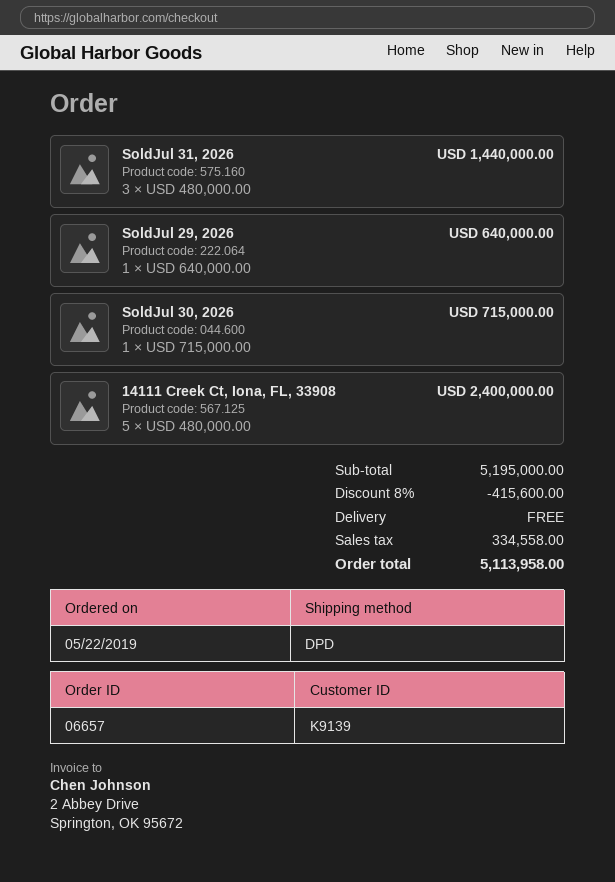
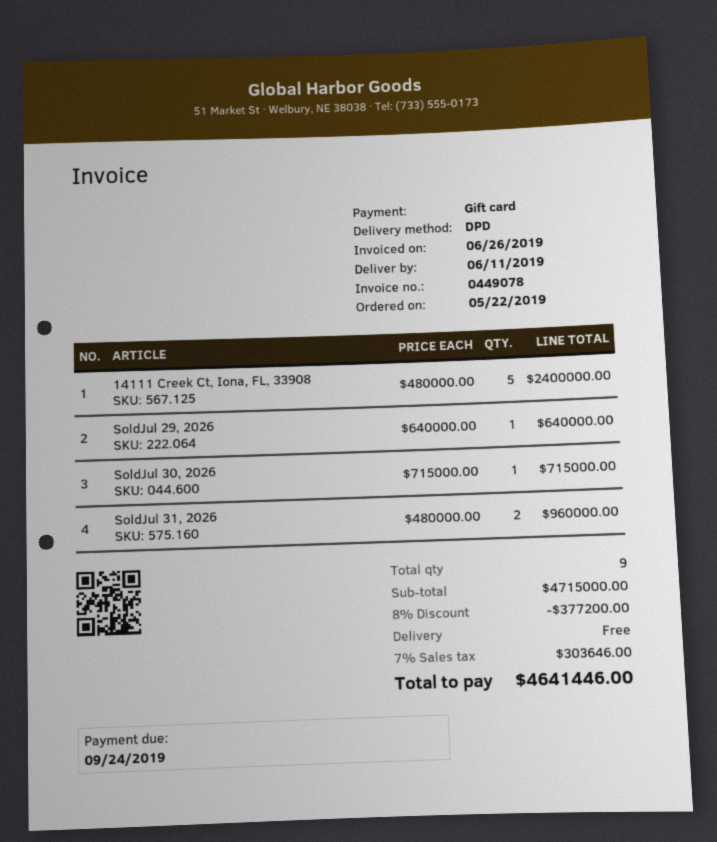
SoldJul 31, 2026: 3 x 480000.00 = 1440000.00 -> 2 x 480000.00 = 960000.00
subtotal: 5195000.00 -> 4715000.00
discount: 8% = 415600.00 -> 8% = 377200.00
tax: 334558.00 -> 303646.00
total: 5113958.00 -> 4641446.00

